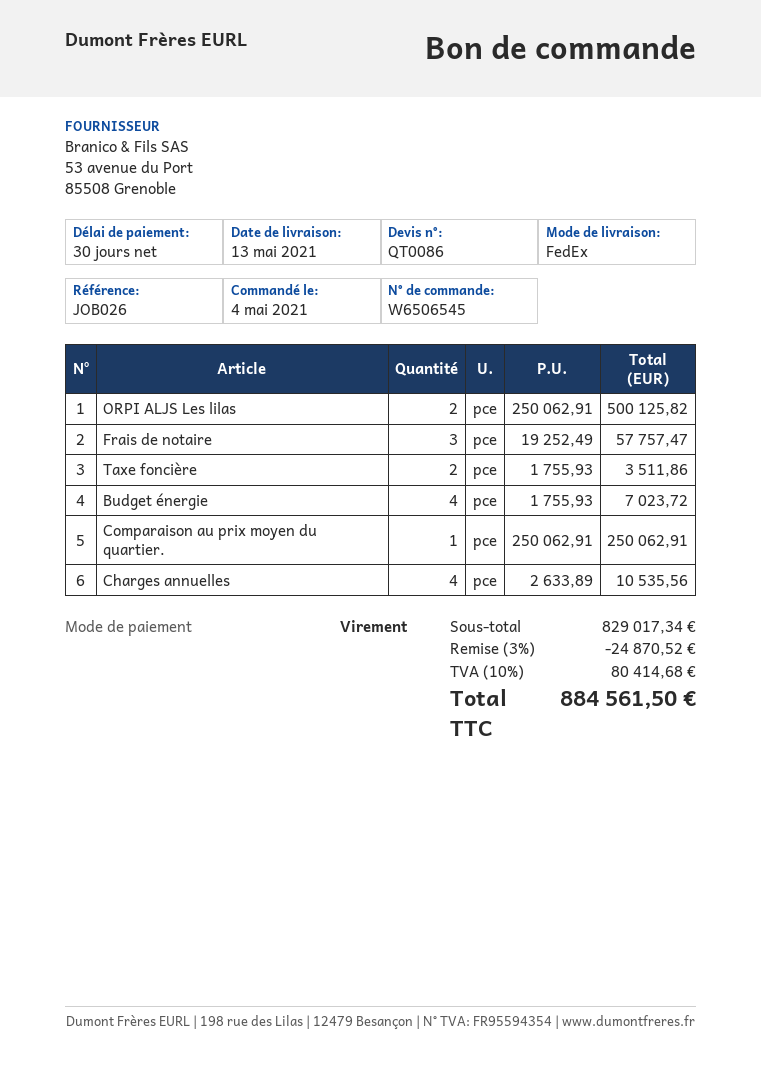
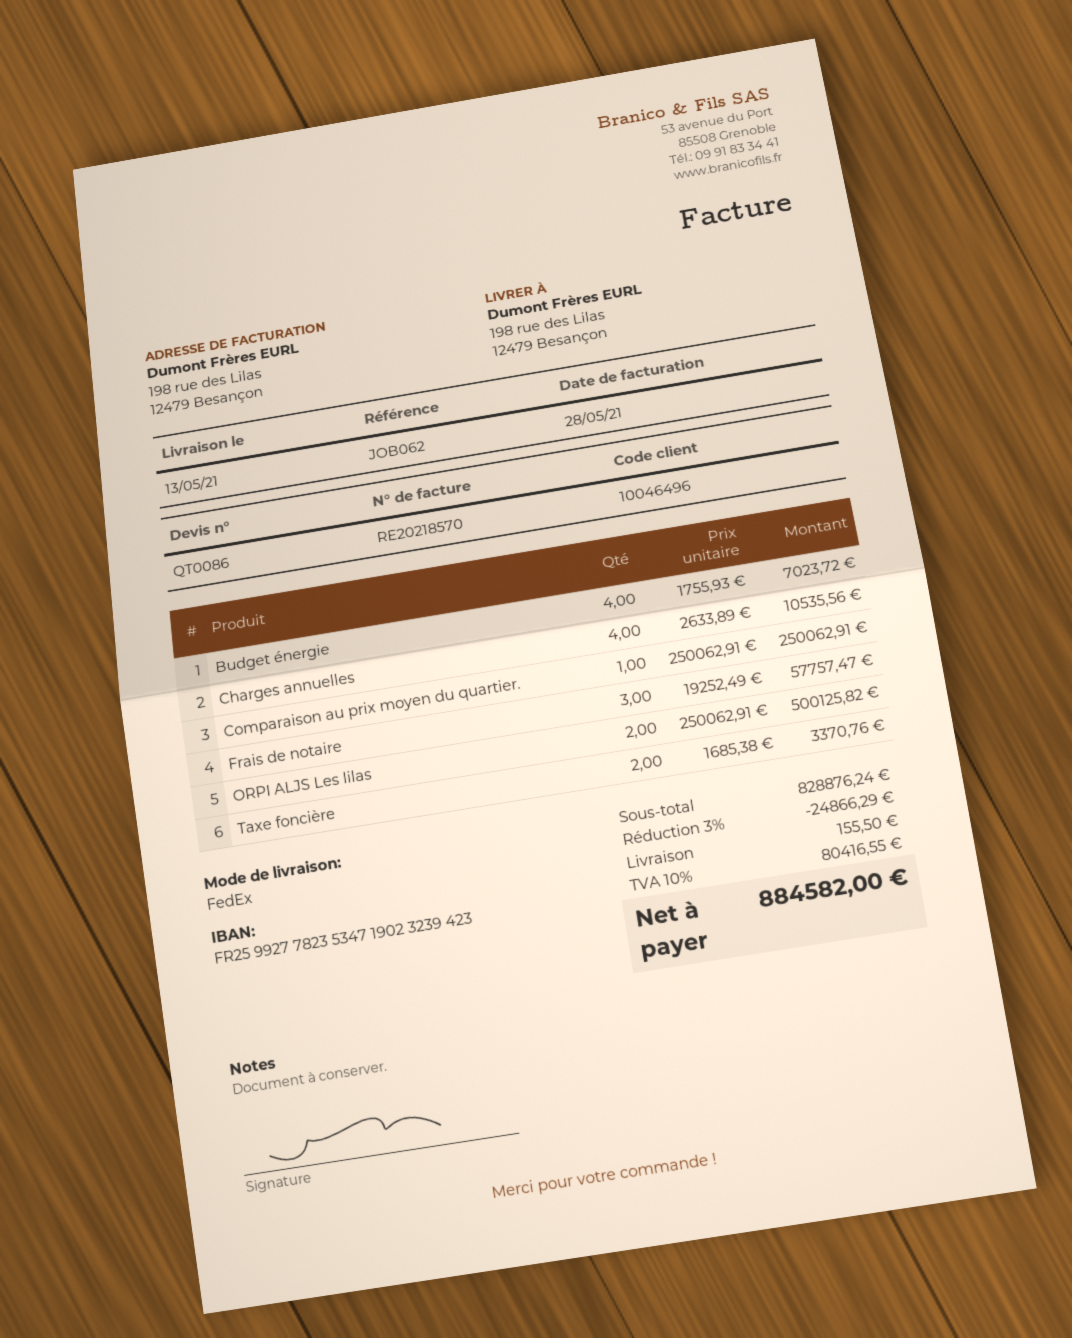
reference: JOB026 -> JOB062
Taxe foncière: 2 x 1755.93 = 3511.86 -> 2 x 1685.38 = 3370.76
subtotal: 829017.34 -> 828876.24
discount: 3% = 24870.52 -> 3% = 24866.29
shipping: none -> 155.50
tax: 10% = 80414.68 -> 10% = 80416.55
total: 884561.50 -> 884582.00

